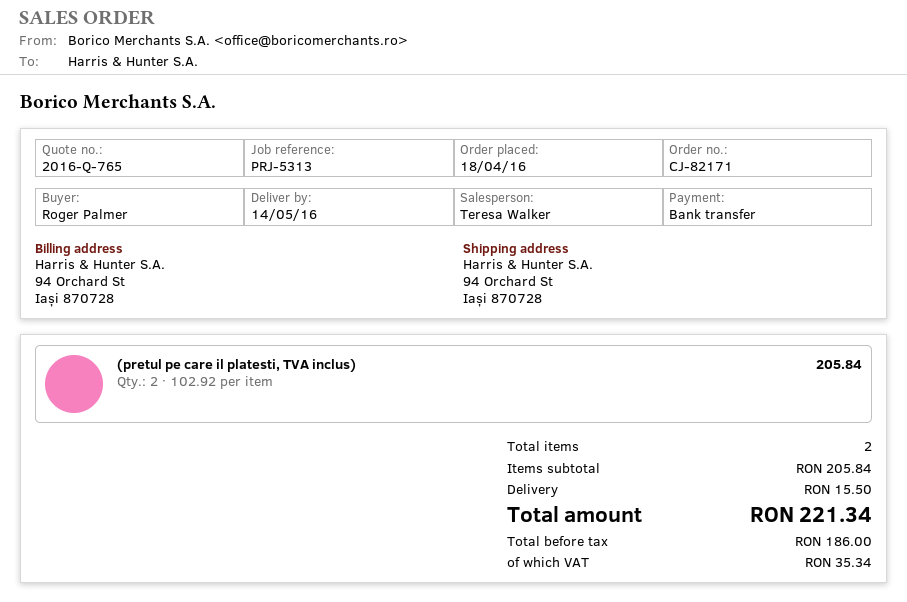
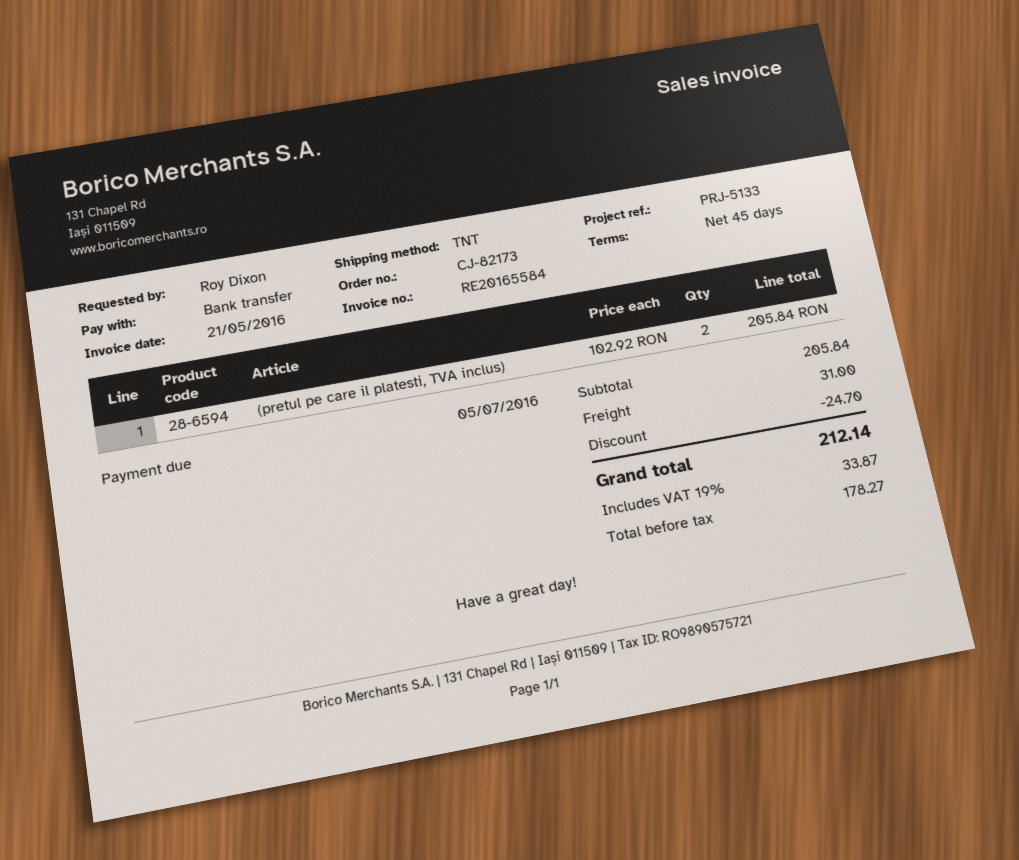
order number: CJ-82171 -> CJ-82173
reference: PRJ-5313 -> PRJ-5133
ordered by: Roger Palmer -> Roy Dixon
discount: none -> 24.70
shipping: 15.50 -> 31.00
net: 186.00 -> 178.27
tax: 35.34 -> 33.87
total: 221.34 -> 212.14

